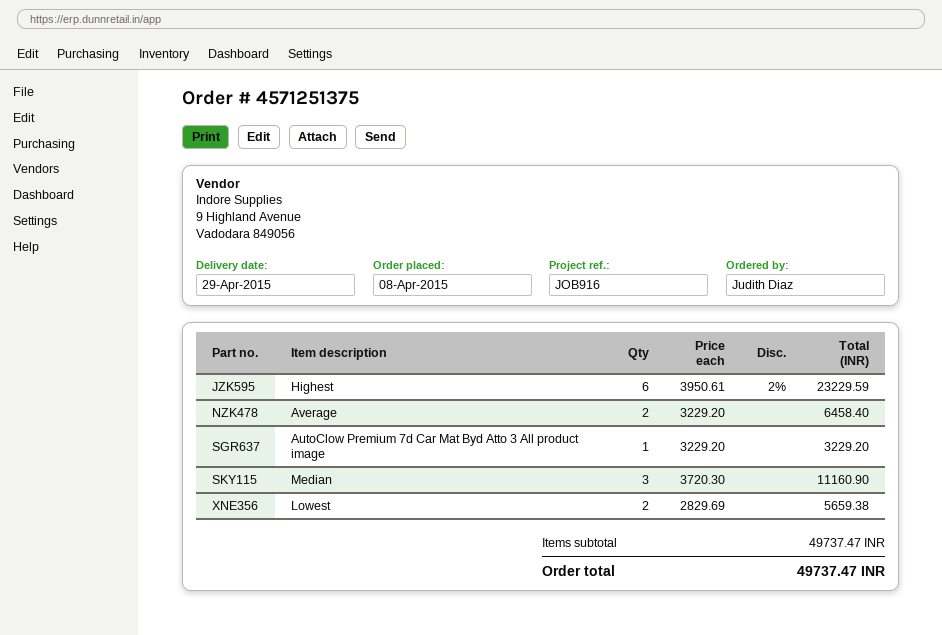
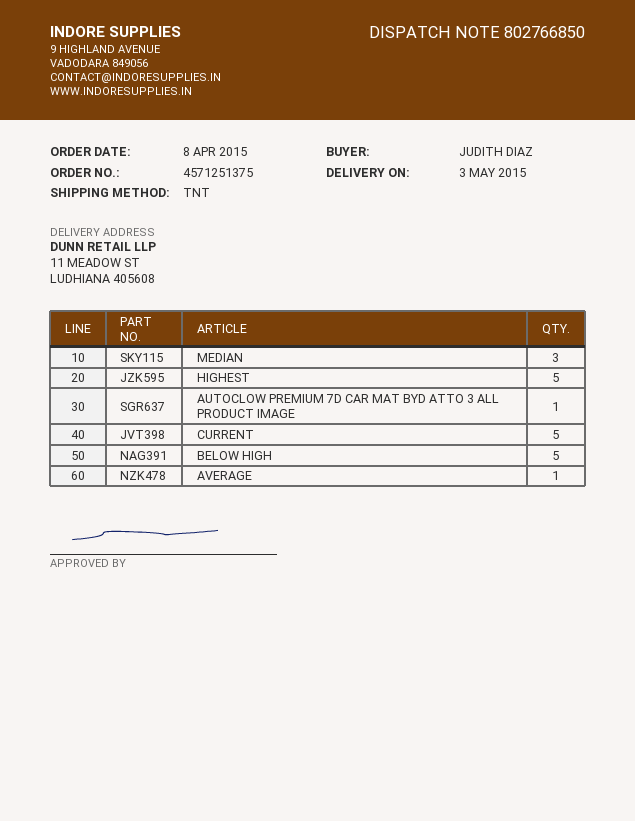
delivery date: 2015-04-29 -> 2015-05-03
Highest: 6 -> 5
Average: 2 -> 1
Lowest: 2 -> none
CURRENT: none -> 5
BELOW HIGH: none -> 5

